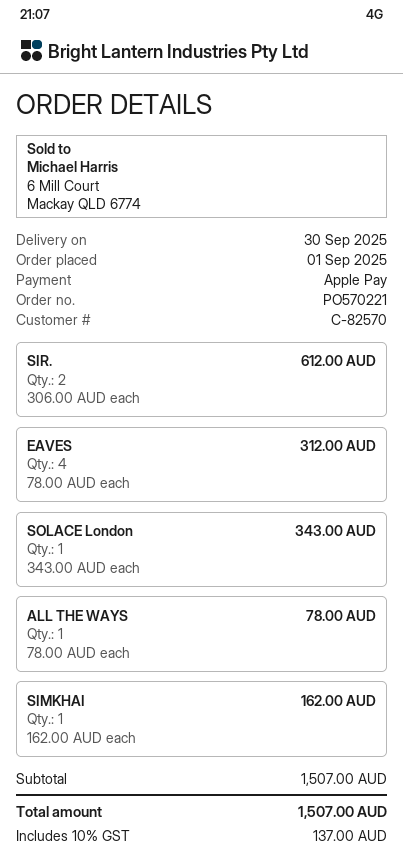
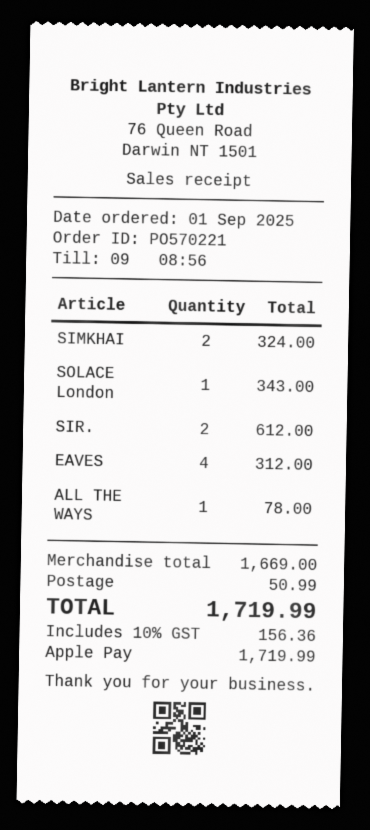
SIMKHAI: 1 for 162.00 -> 2 for 324.00
subtotal: 1507.00 -> 1669.00
shipping: none -> 50.99
tax: 10% = 137.00 -> 10% = 156.36
total: 1507.00 -> 1719.99

